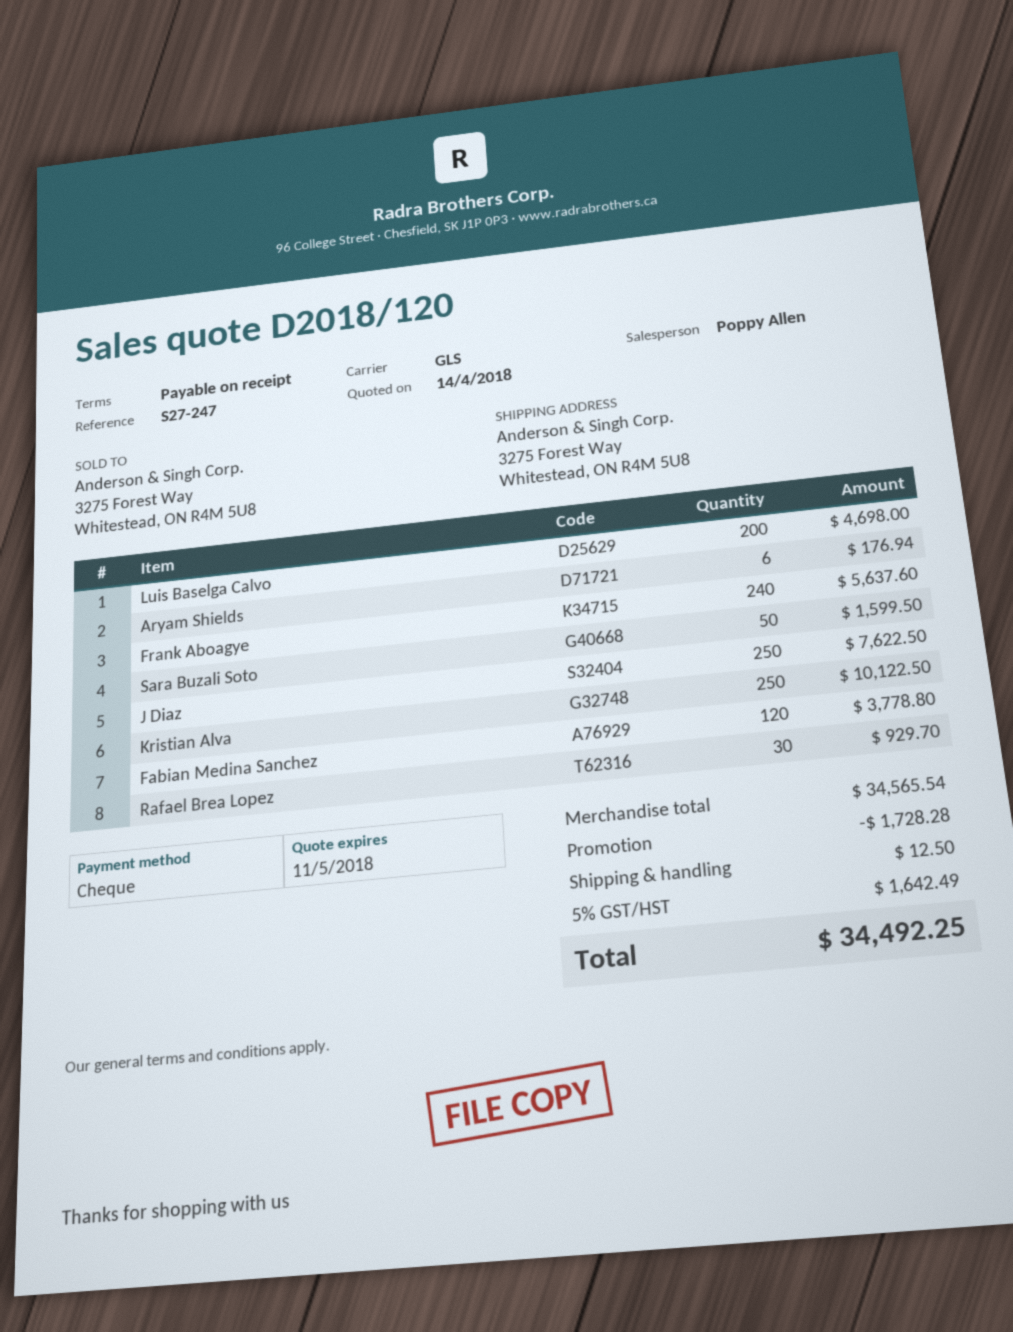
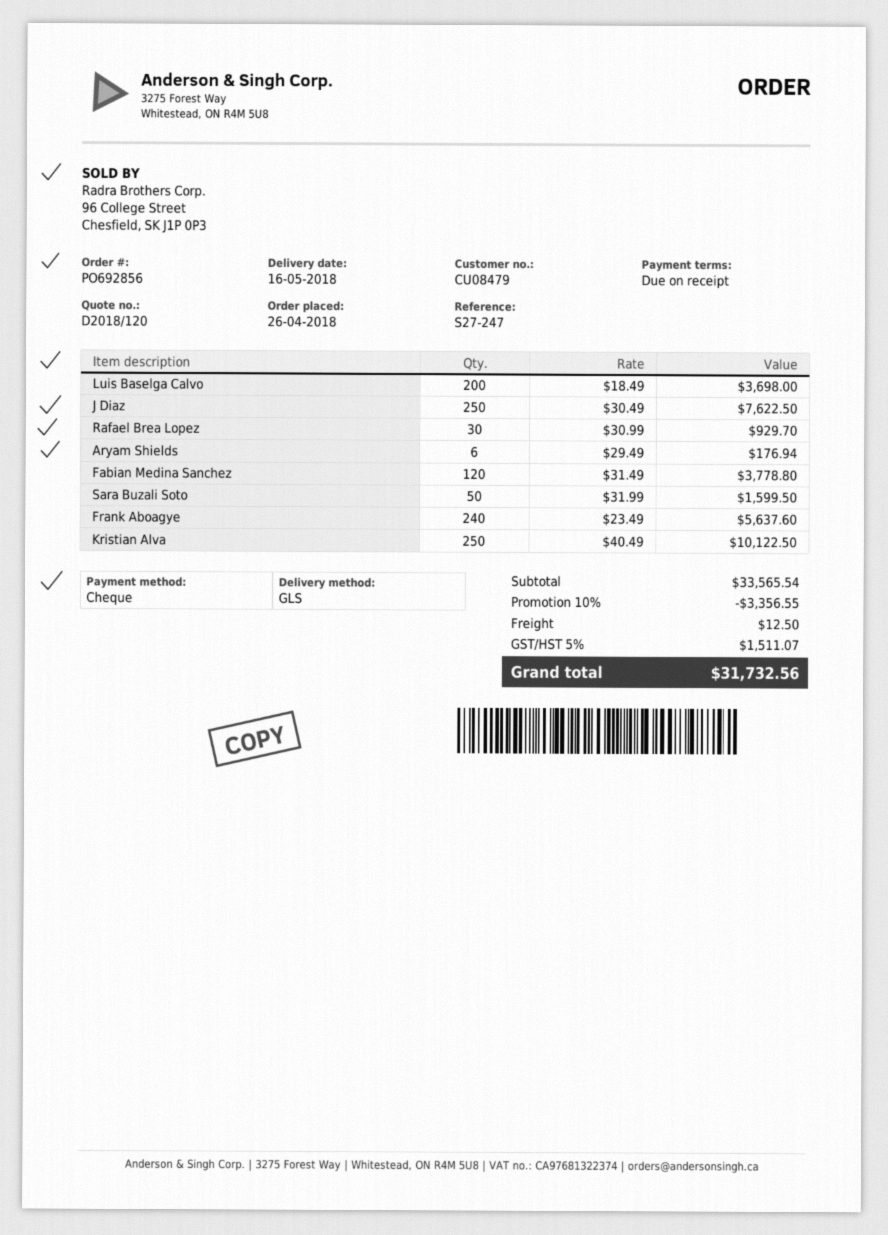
Luis Baselga Calvo: 200 for 4698.00 -> 200 for 3698.00
subtotal: 34565.54 -> 33565.54
discount: 1728.28 -> 3356.55
tax: 5% = 1642.49 -> 5% = 1511.07
total: 34492.25 -> 31732.56

